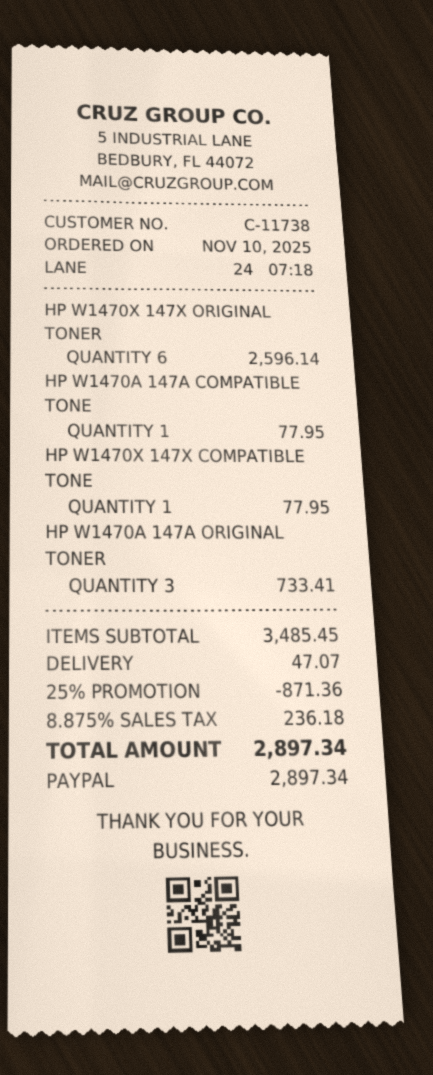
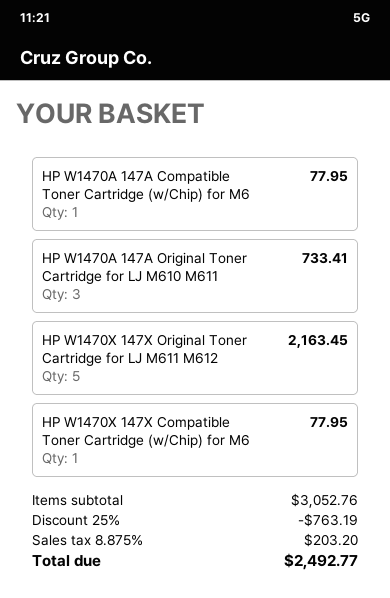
HP W1470X 147X ORIGINAL TONER: 6 for 2596.14 -> 5 for 2163.45
subtotal: 3485.45 -> 3052.76
discount: 25% = 871.36 -> 25% = 763.19
shipping: 47.07 -> none
tax: 8.875% = 236.18 -> 8.875% = 203.20
total: 2897.34 -> 2492.77

